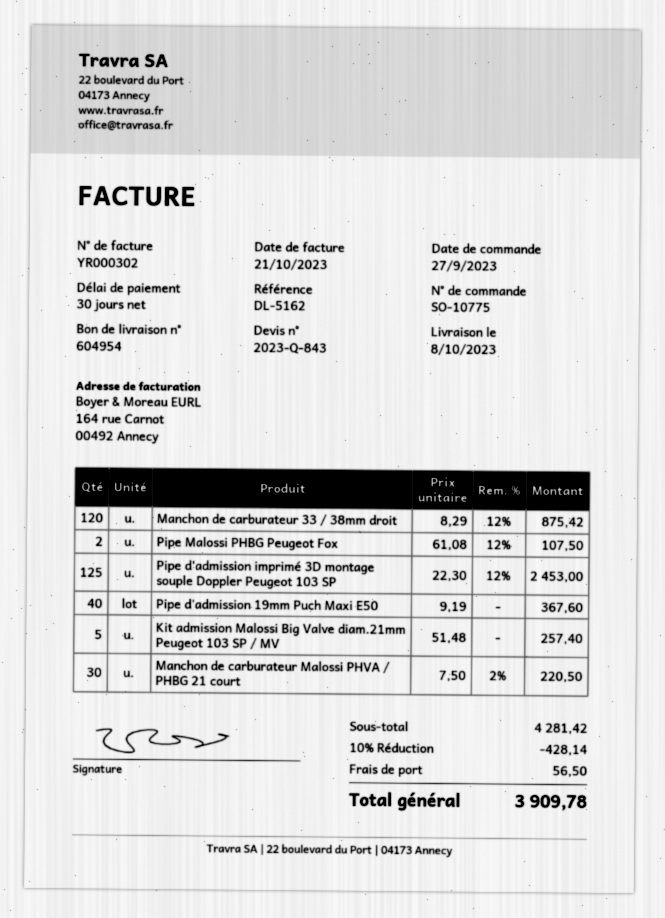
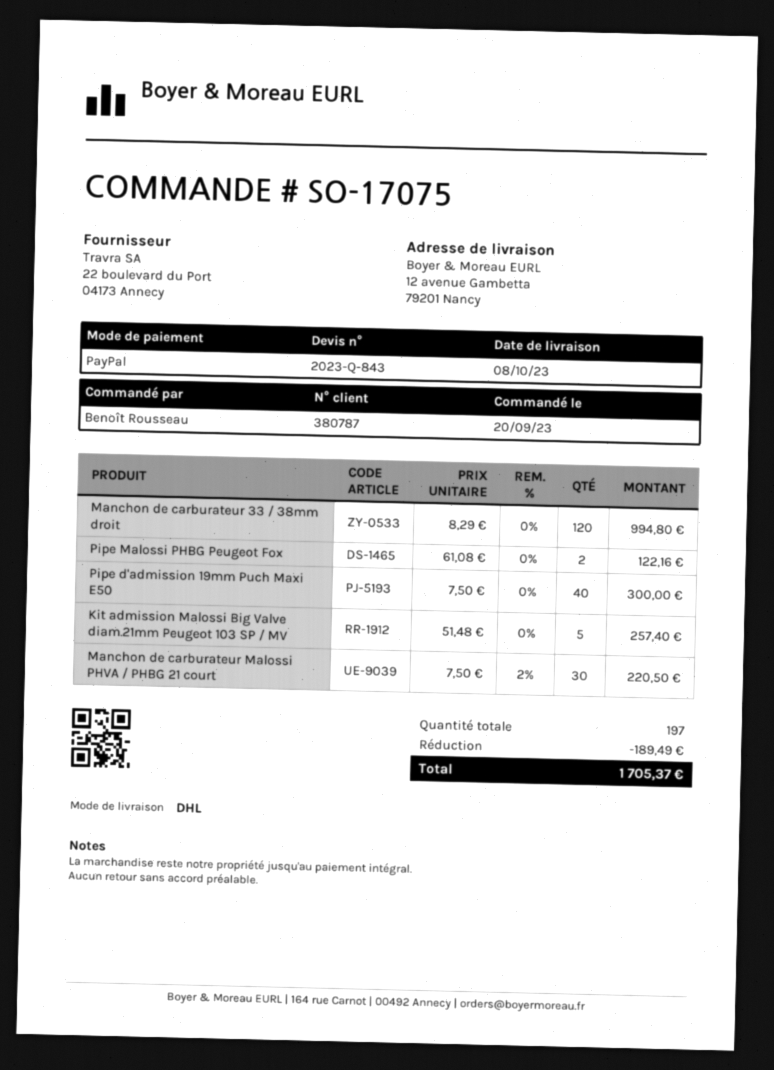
order number: SO-10775 -> SO-17075
order date: 2023-09-27 -> 2023-09-20
Manchon de carburateur 33 / 38mm droit: 120 x 8.29 - 12% = 875.42 -> 120 x 8.29 = 994.80
Pipe Malossi PHBG Peugeot Fox: 2 x 61.08 - 12% = 107.50 -> 2 x 61.08 = 122.16
Pipe d'admission imprimé 3D montage souple Doppler Peugeot 103 SP: 125 x 22.30 - 12% = 2453.00 -> none
Pipe d'admission 19mm Puch Maxi E50: 40 x 9.19 = 367.60 -> 40 x 7.50 = 300.00
discount: 428.14 -> 189.49
shipping: 56.50 -> none
total: 3909.78 -> 1705.37

